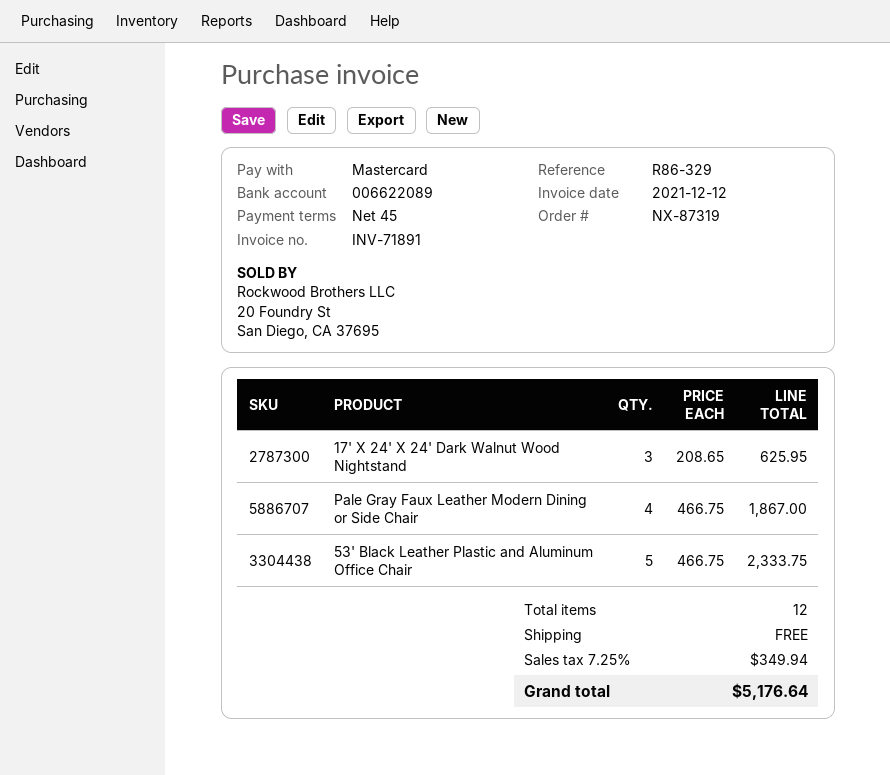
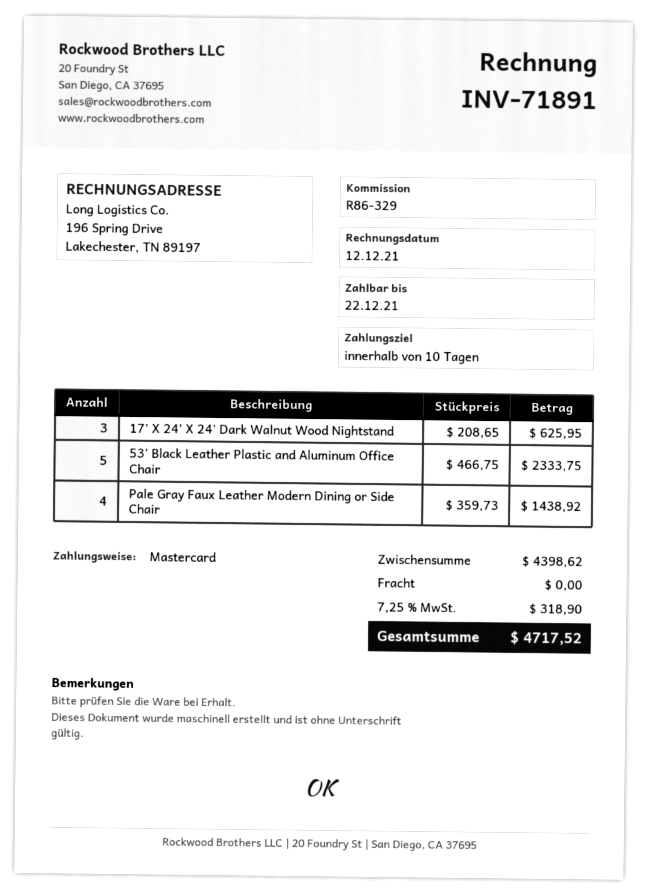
payment terms: 45 days -> 10 days
Pale Gray Faux Leather Modern Dining or Side Chair: 4 x 466.75 = 1867.00 -> 4 x 359.73 = 1438.92
tax: 7.25% = 349.94 -> 7.25% = 318.90
total: 5176.64 -> 4717.52

